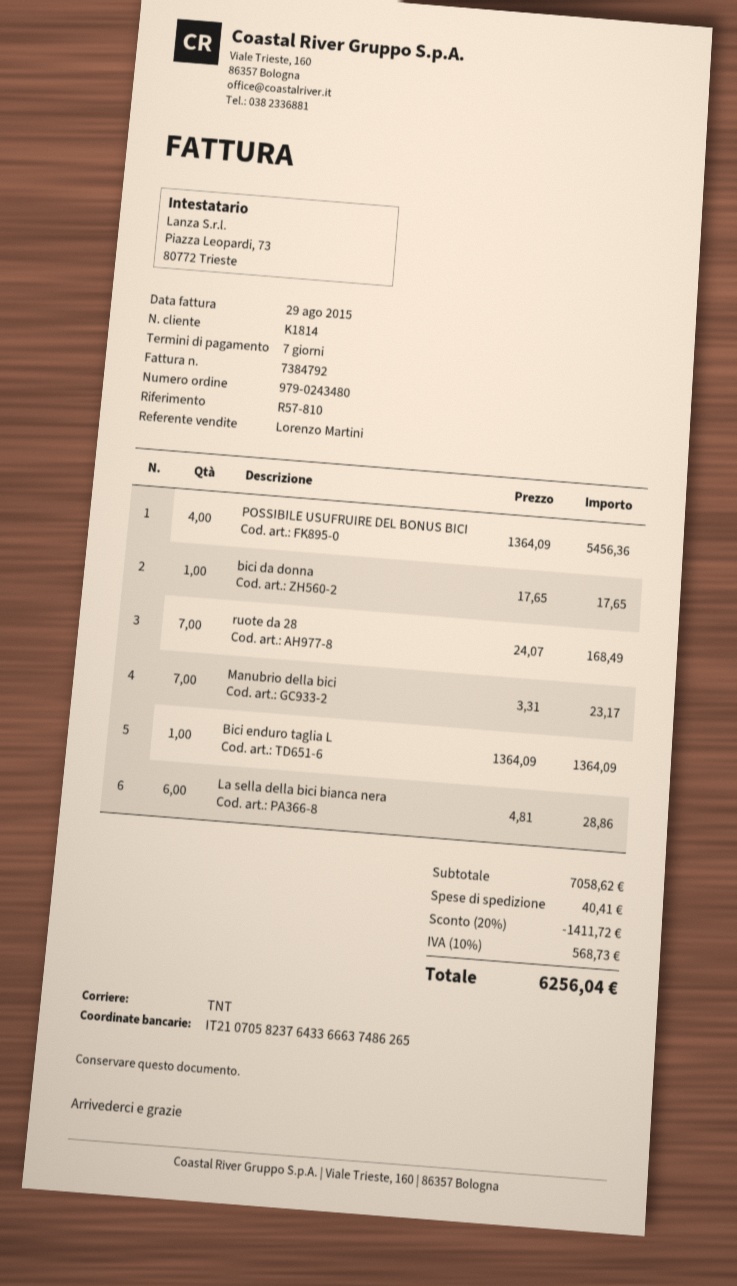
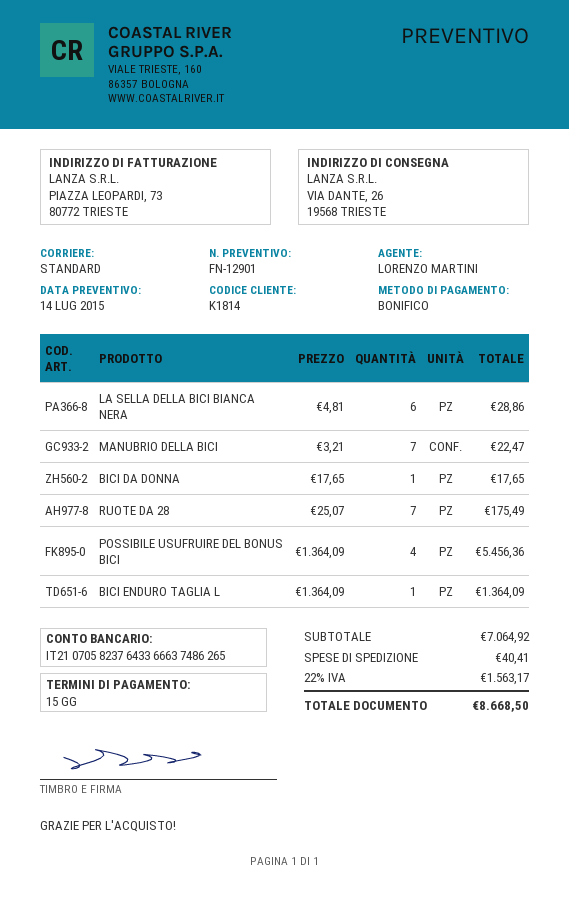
payment terms: 7 days -> 15 days
shipping method: TNT -> standard
ruote da 28: 7 x 24.07 = 168.49 -> 7 x 25.07 = 175.49
Manubrio della bici: 7 x 3.31 = 23.17 -> 7 x 3.21 = 22.47
subtotal: 7058.62 -> 7064.92
discount: 20% = 1411.72 -> none
tax: 10% = 568.73 -> 22% = 1563.17
total: 6256.04 -> 8668.50

